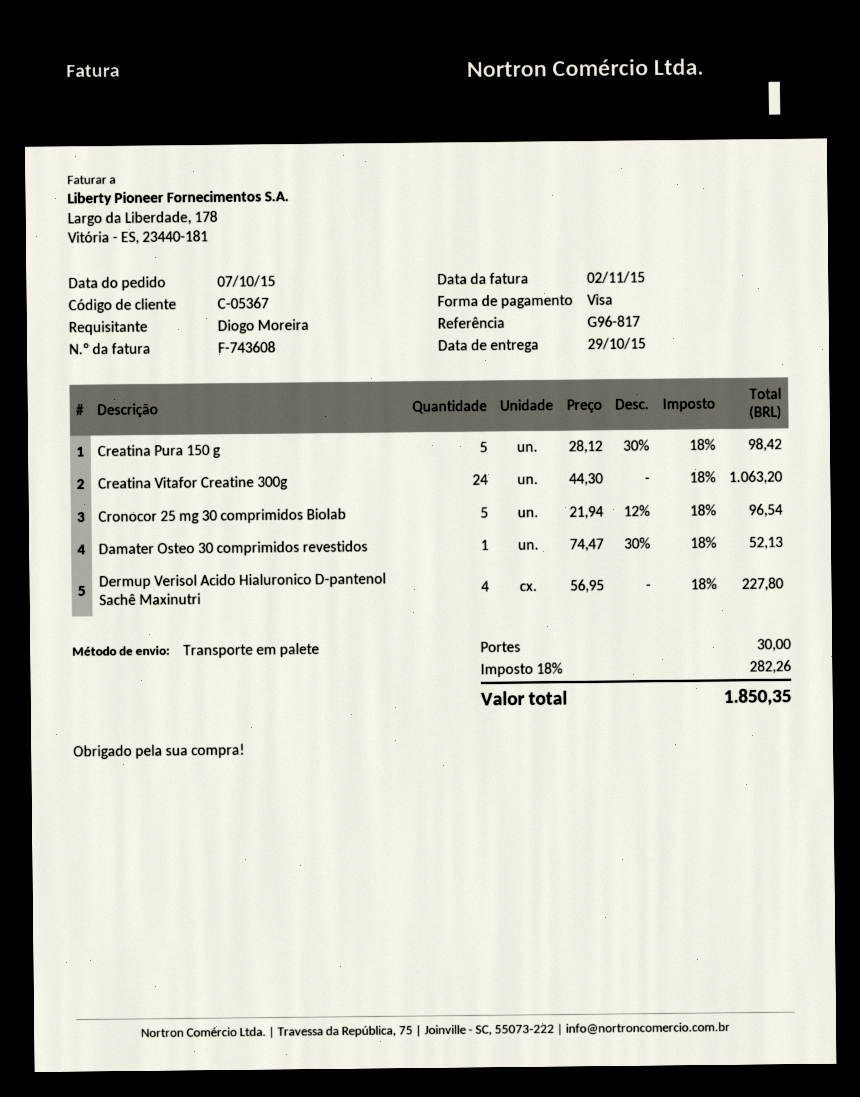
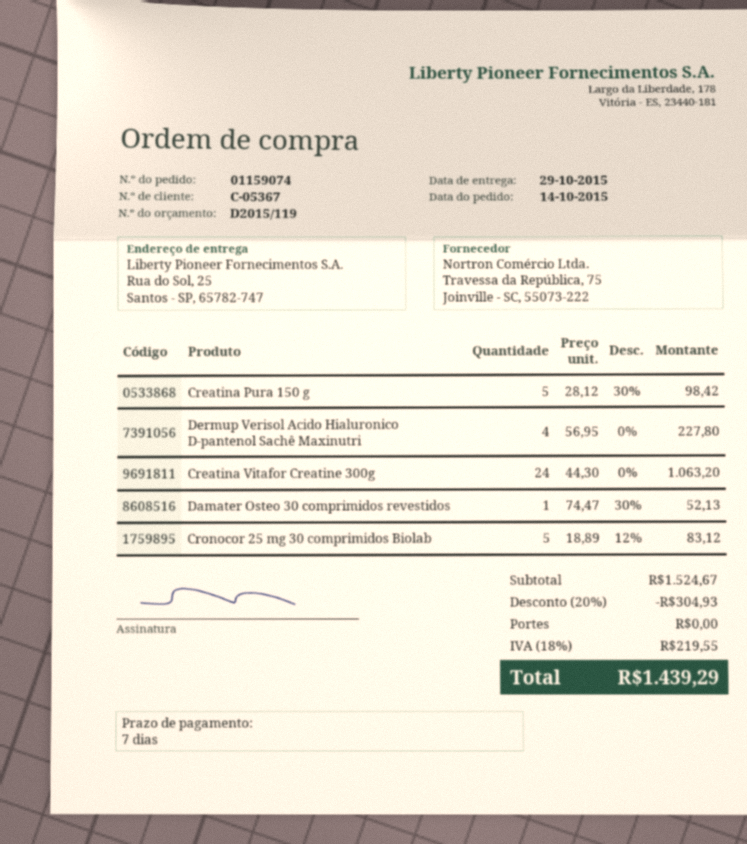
order date: 2015-10-07 -> 2015-10-14
Cronocor 25 mg 30 comprimidos Biolab: 5 x 21.94 - 12% = 96.54 -> 5 x 18.89 - 12% = 83.12
discount: none -> 20% = 304.93
shipping: 30.00 -> 0.00
tax: 18% = 282.26 -> 18% = 219.55
total: 1850.35 -> 1439.29

